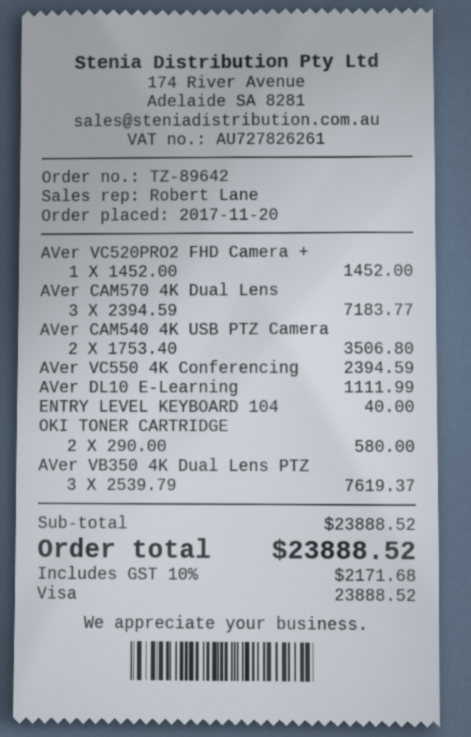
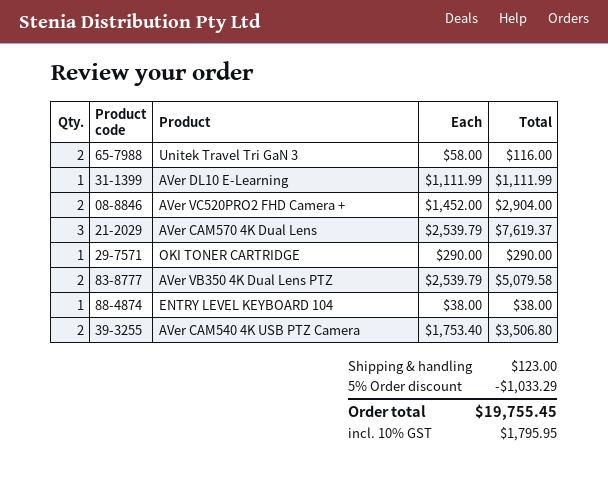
AVer VC520PRO2 FHD Camera +: 1 x 1452.00 = 1452.00 -> 2 x 1452.00 = 2904.00
AVer CAM570 4K Dual Lens: 3 x 2394.59 = 7183.77 -> 3 x 2539.79 = 7619.37
AVer VC550 4K Conferencing: 1 x 2394.59 = 2394.59 -> none
ENTRY LEVEL KEYBOARD 104: 1 x 40.00 = 40.00 -> 1 x 38.00 = 38.00
OKI TONER CARTRIDGE: 2 x 290.00 = 580.00 -> 1 x 290.00 = 290.00
AVer VB350 4K Dual Lens PTZ: 3 x 2539.79 = 7619.37 -> 2 x 2539.79 = 5079.58
Unitek Travel Tri GaN 3: none -> 2 x 58.00 = 116.00
discount: none -> 5% = 1033.29
shipping: none -> 123.00
tax: 10% = 2171.68 -> 10% = 1795.95
total: 23888.52 -> 19755.45

